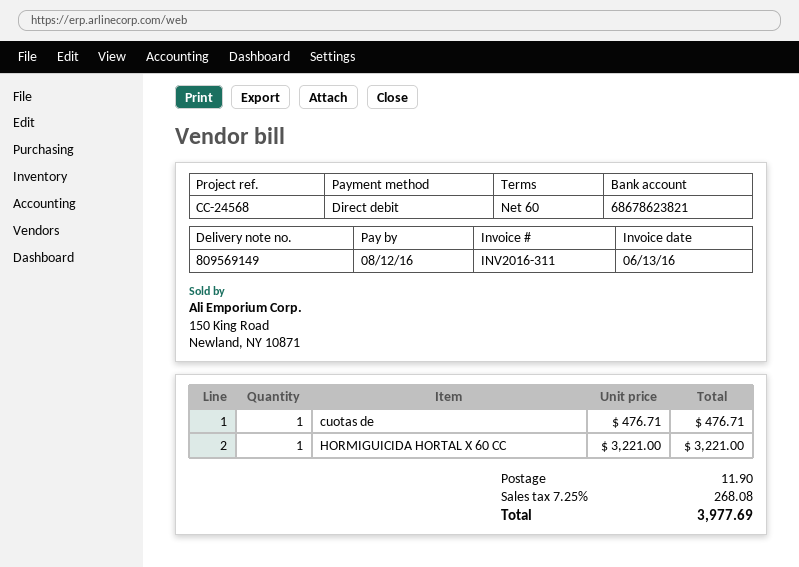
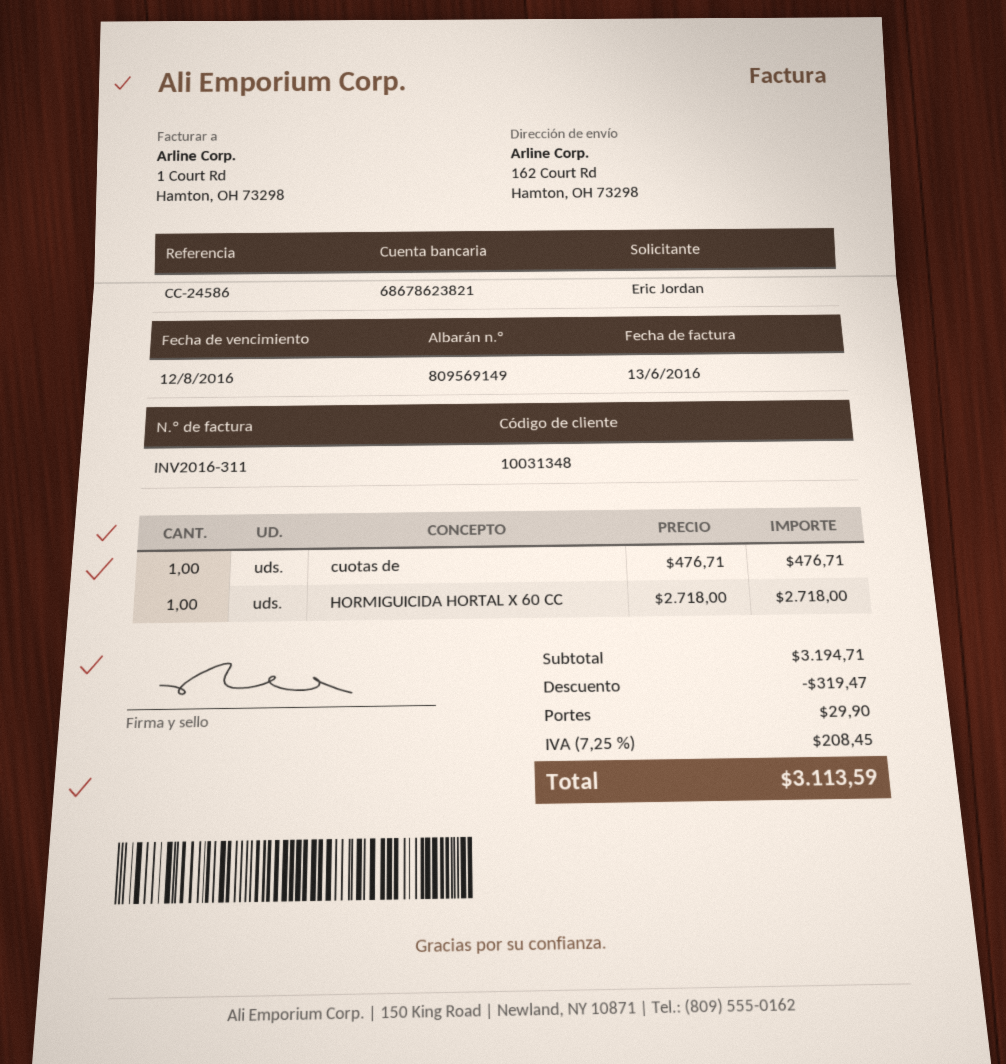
reference: CC-24568 -> CC-24586
HORMIGUICIDA HORTAL X 60 CC: 1 x 3221.00 = 3221.00 -> 1 x 2718.00 = 2718.00
discount: none -> 319.47
shipping: 11.90 -> 29.90
tax: 7.25% = 268.08 -> 7.25% = 208.45
total: 3977.69 -> 3113.59

